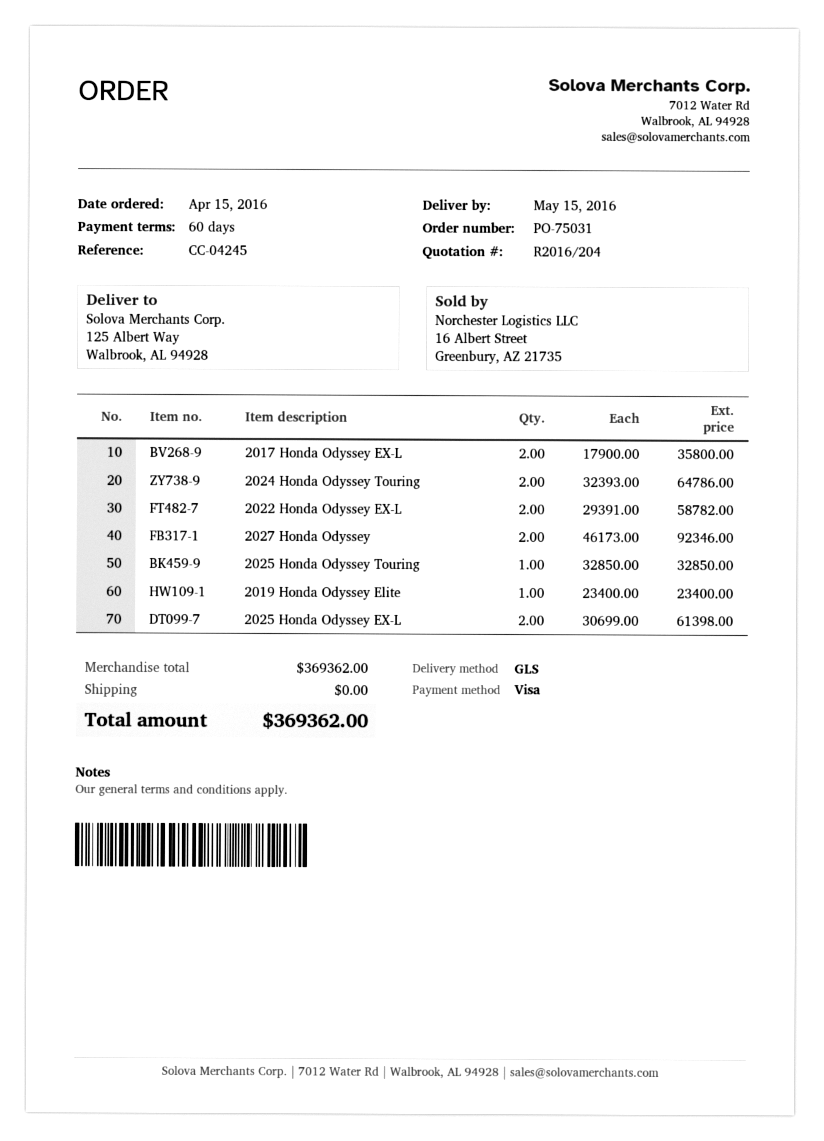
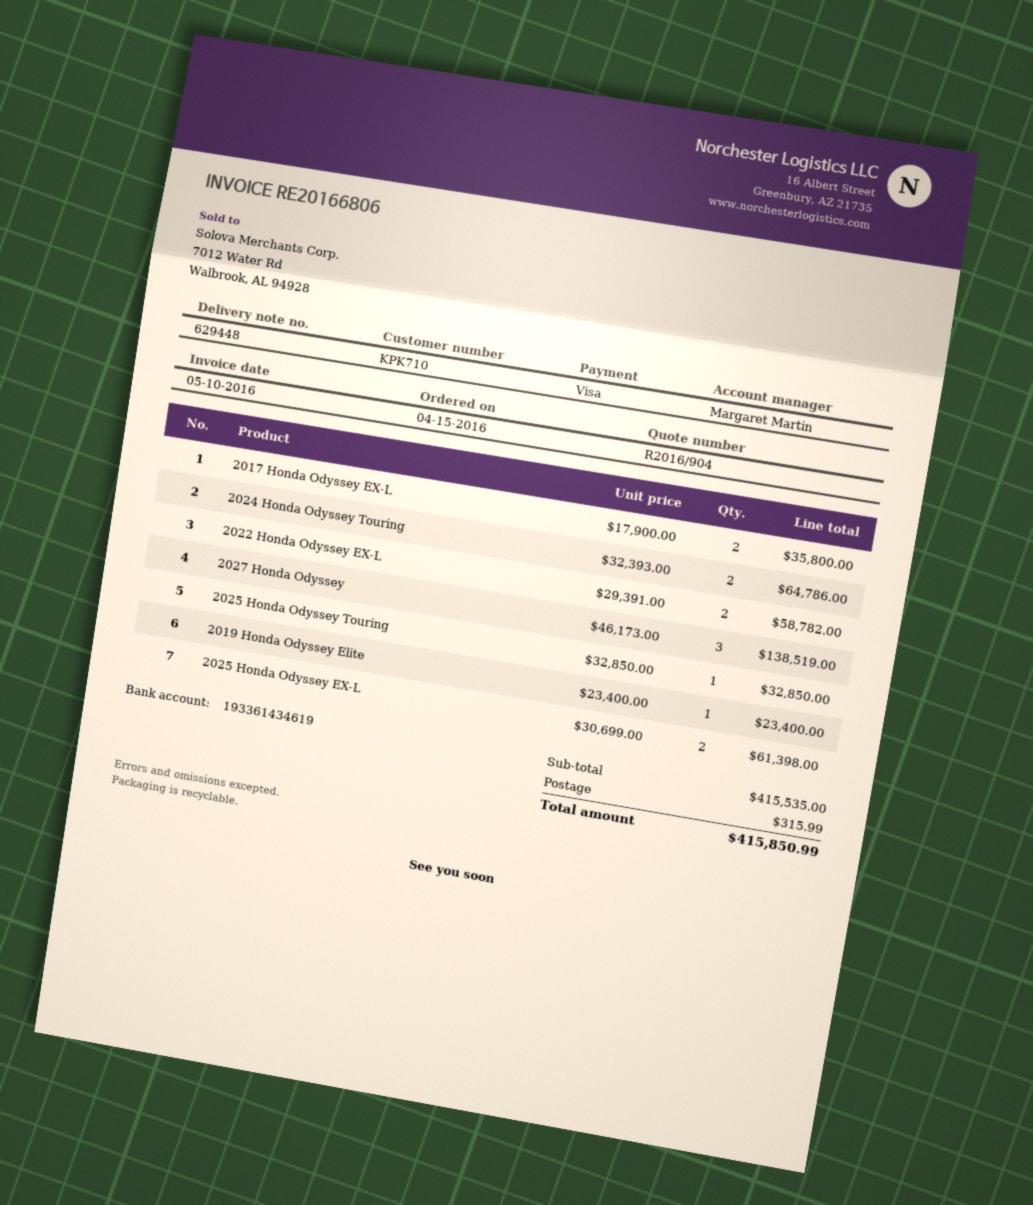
quote number: R2016/204 -> R2016/904
2027 Honda Odyssey: 2 x 46173.00 = 92346.00 -> 3 x 46173.00 = 138519.00
subtotal: 369362.00 -> 415535.00
shipping: 0.00 -> 315.99
total: 369362.00 -> 415850.99

